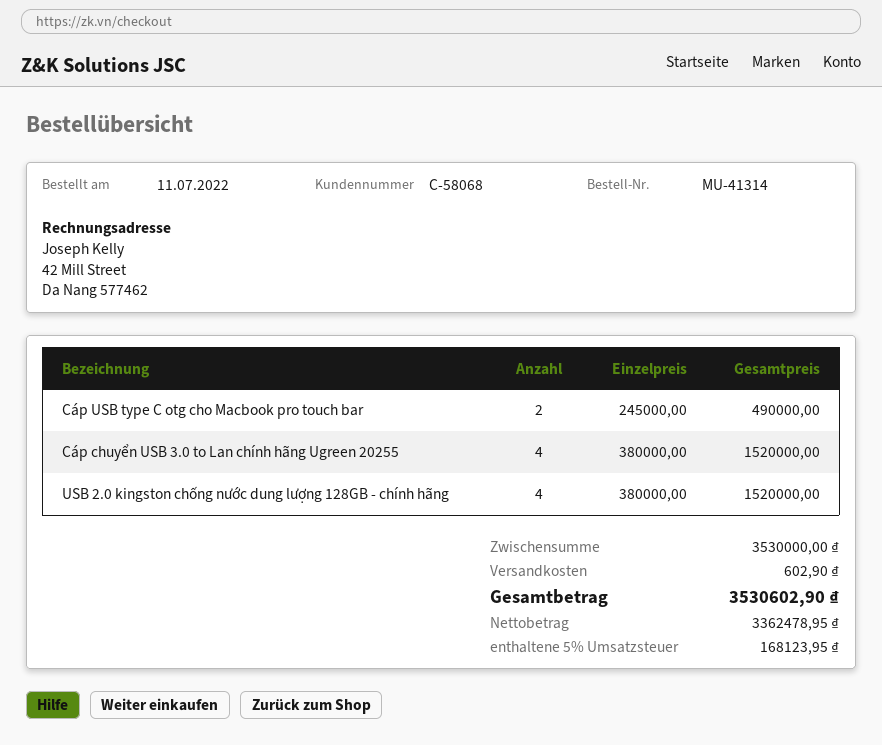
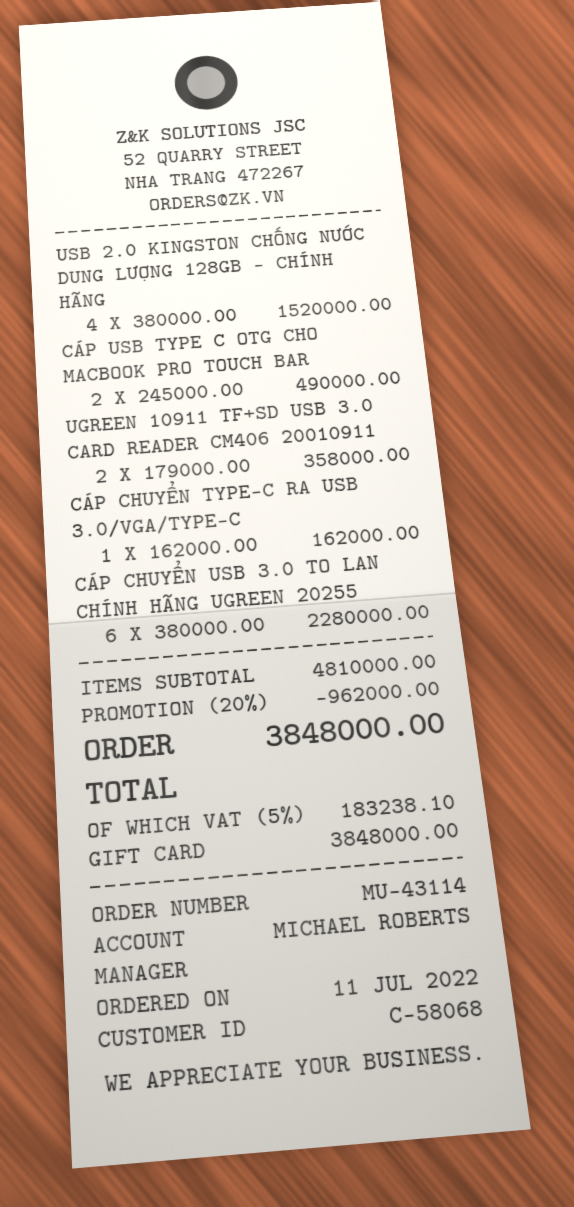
order number: MU-41314 -> MU-43114
Cáp chuyển USB 3.0 to Lan chính hãng Ugreen 20255: 4 x 380000.00 = 1520000.00 -> 6 x 380000.00 = 2280000.00
UGREEN 10911 TF+SD USB 3.0 CARD READER CM406 20010911: none -> 2 x 179000.00 = 358000.00
CÁP CHUYỂN TYPE-C RA USB 3.0/VGA/TYPE-C: none -> 1 x 162000.00 = 162000.00
subtotal: 3530000.00 -> 4810000.00
discount: none -> 20% = 962000.00
shipping: 602.90 -> none
tax: 5% = 168123.95 -> 5% = 183238.10
total: 3530602.90 -> 3848000.00

